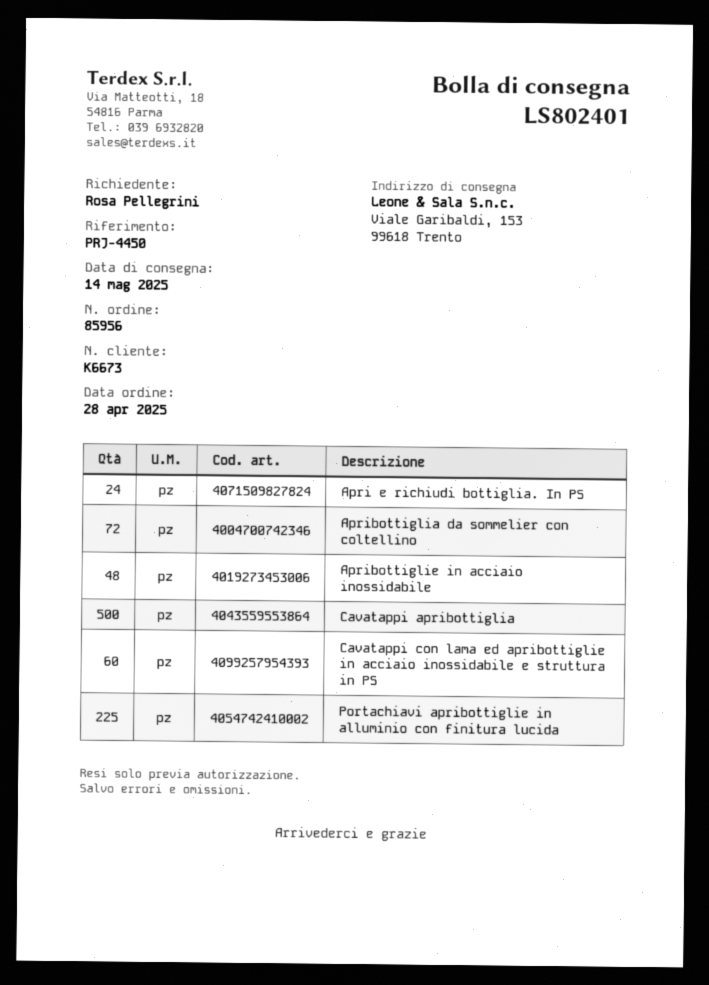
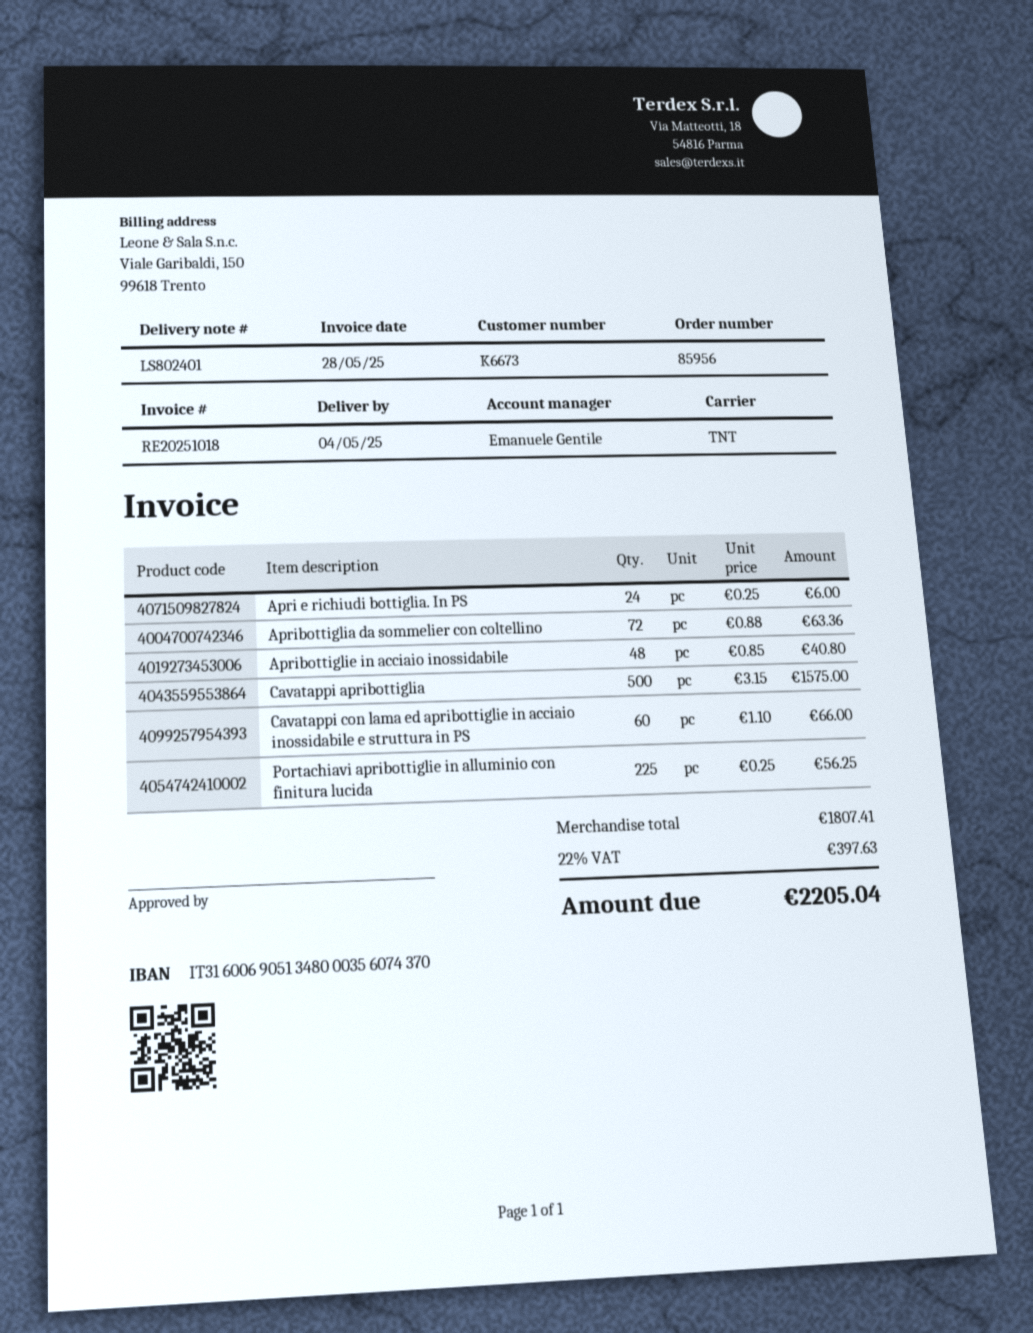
delivery date: 2025-05-14 -> 2025-05-04

